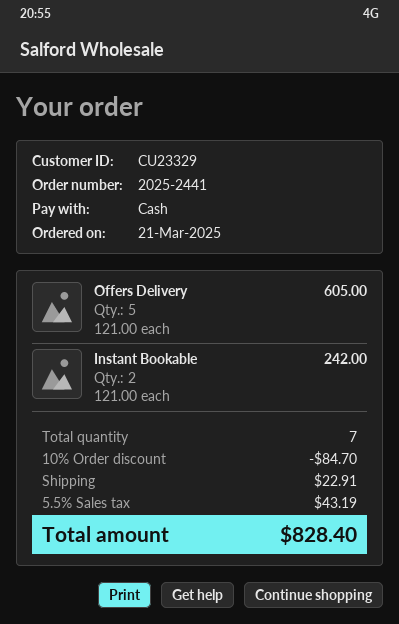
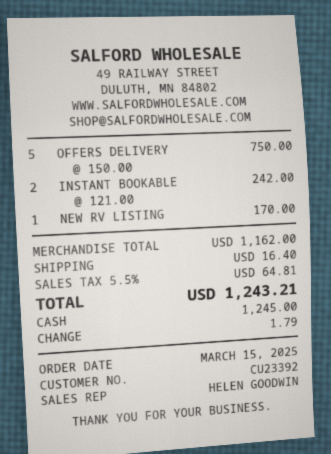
order date: 2025-03-21 -> 2025-03-15
customer number: CU23329 -> CU23392
Offers Delivery: 5 x 121.00 = 605.00 -> 5 x 150.00 = 750.00
NEW RV LISTING: none -> 1 x 170.00 = 170.00
discount: 10% = 84.70 -> none
shipping: 22.91 -> 16.40
tax: 5.5% = 43.19 -> 5.5% = 64.81
total: 828.40 -> 1243.21

